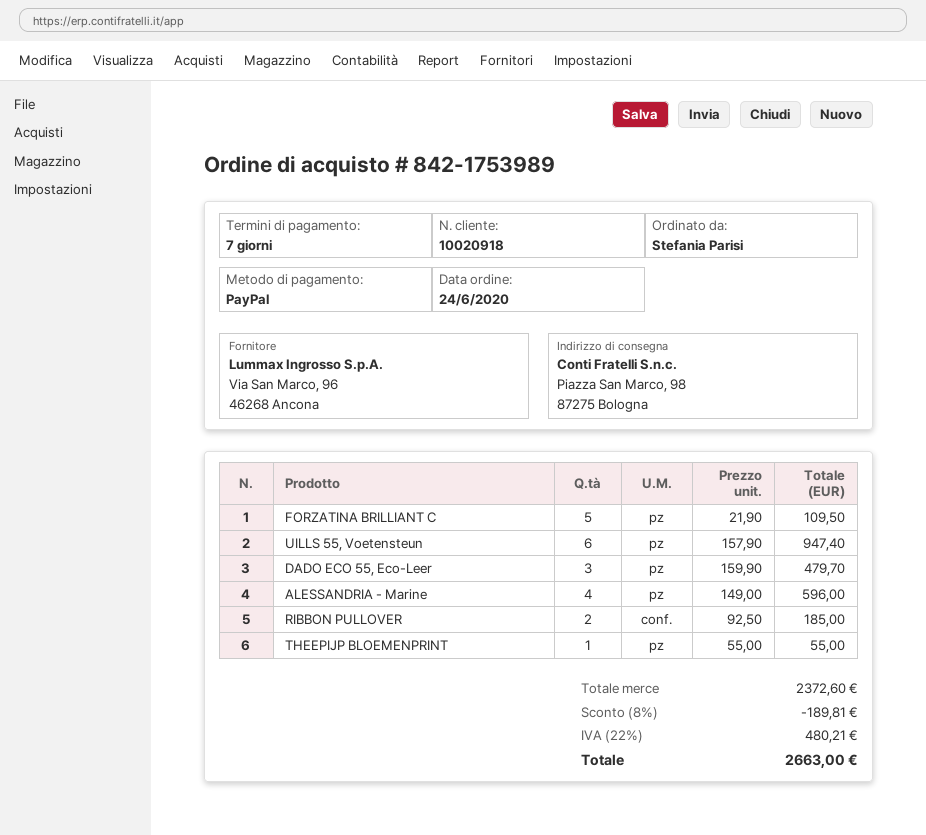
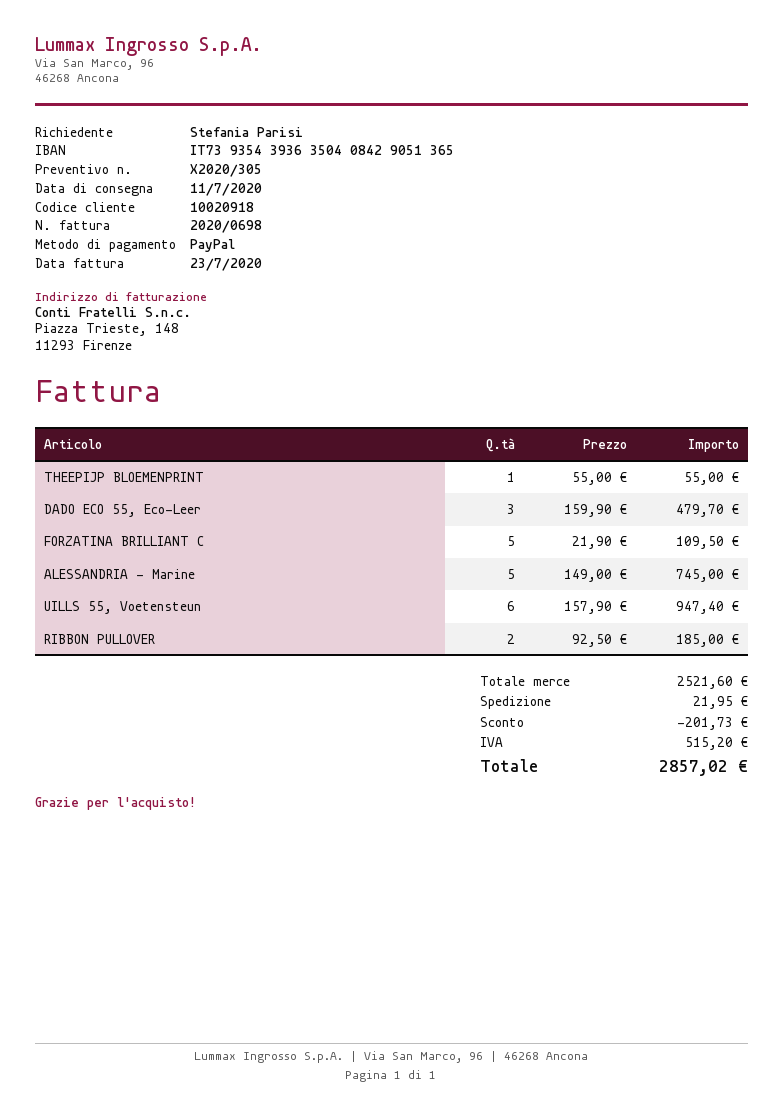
ALESSANDRIA - Marine: 4 x 149.00 = 596.00 -> 5 x 149.00 = 745.00
subtotal: 2372.60 -> 2521.60
discount: 189.81 -> 201.73
shipping: none -> 21.95
tax: 480.21 -> 515.20
total: 2663.00 -> 2857.02

